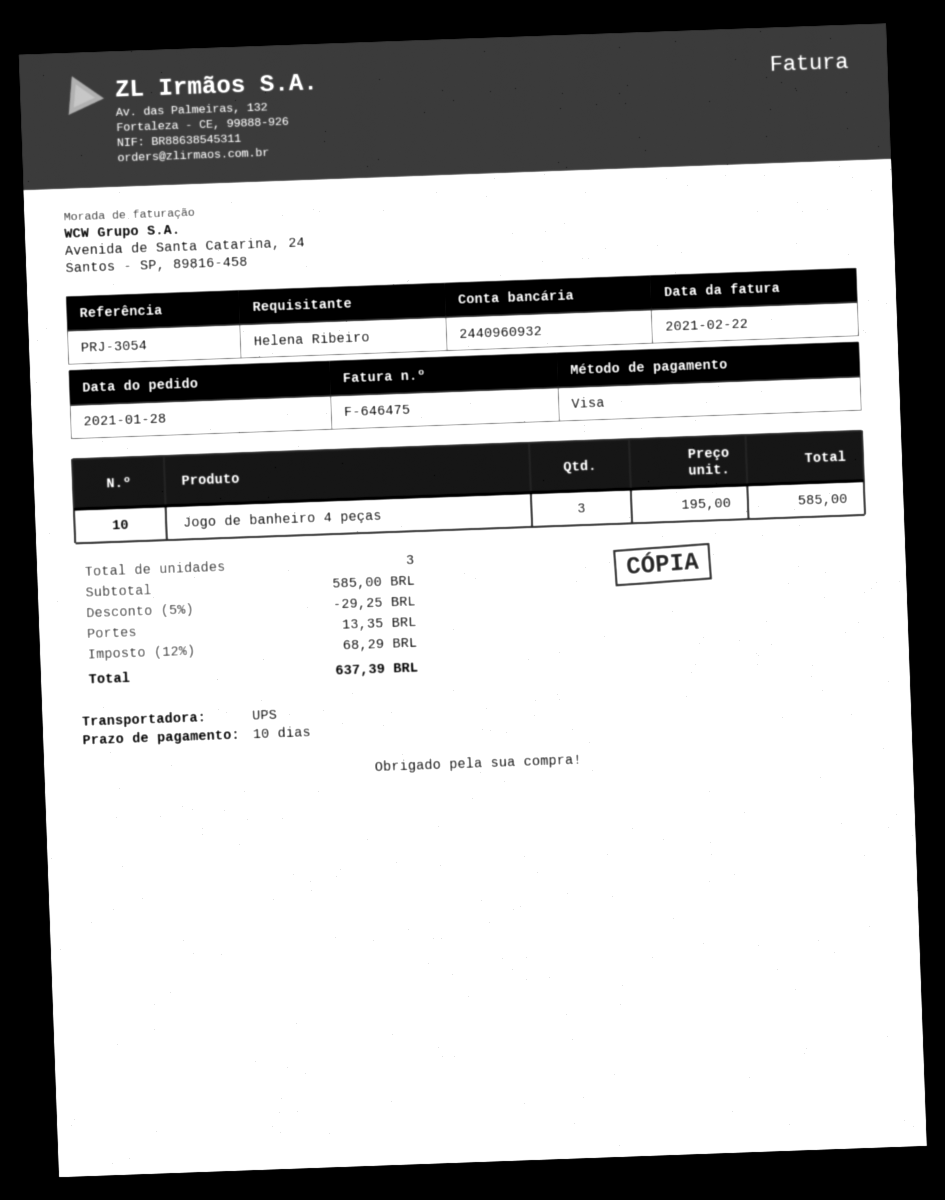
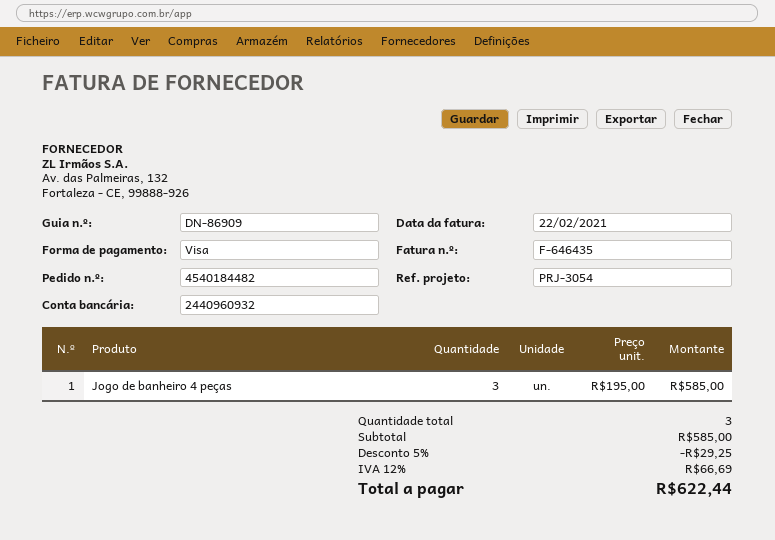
invoice number: F-646475 -> F-646435
shipping: 13.35 -> none
tax: 12% = 68.29 -> 12% = 66.69
total: 637.39 -> 622.44

